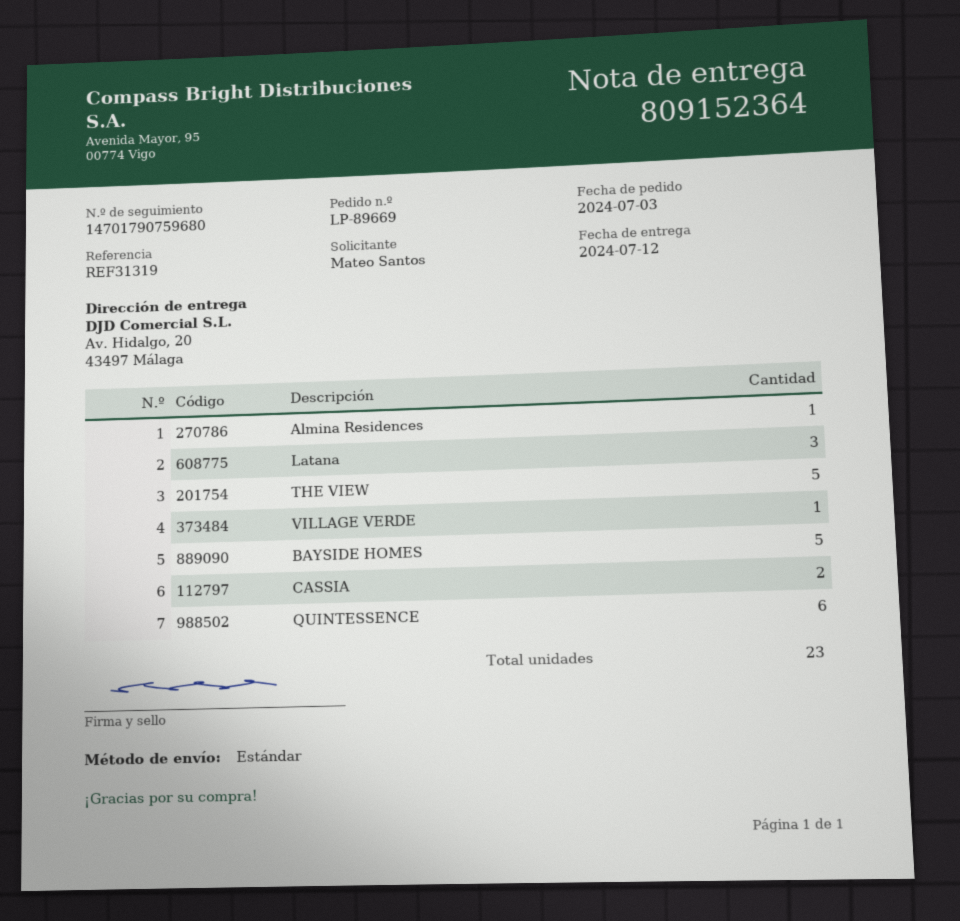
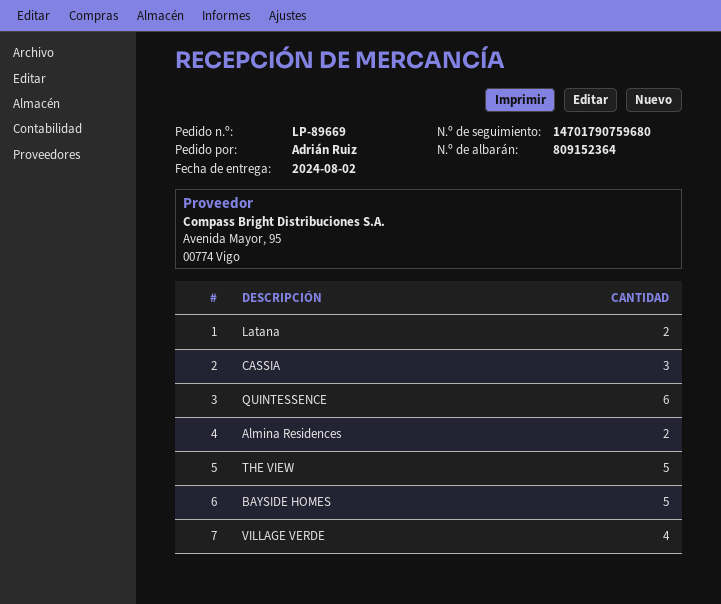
delivery date: 2024-07-12 -> 2024-08-02
ordered by: Mateo Santos -> Adrián Ruiz
Almina Residences: 1 -> 2
Latana: 3 -> 2
VILLAGE VERDE: 1 -> 4
CASSIA: 2 -> 3

